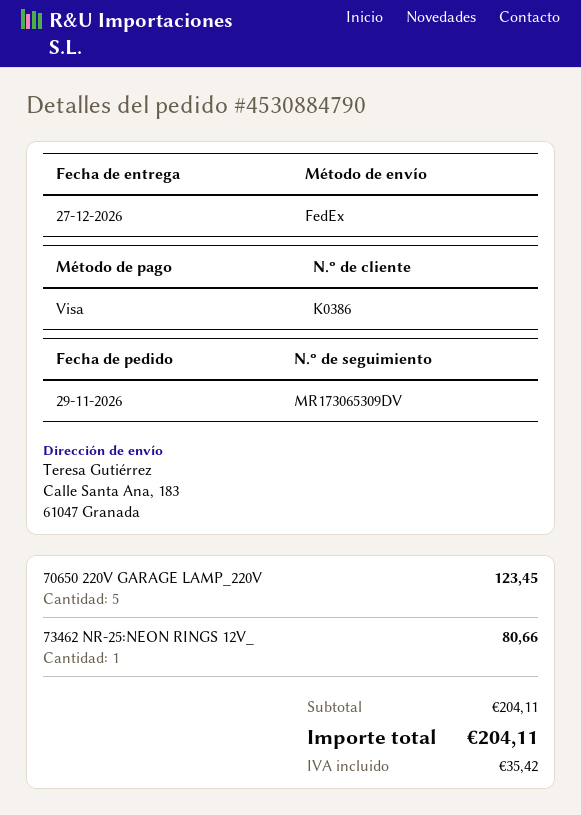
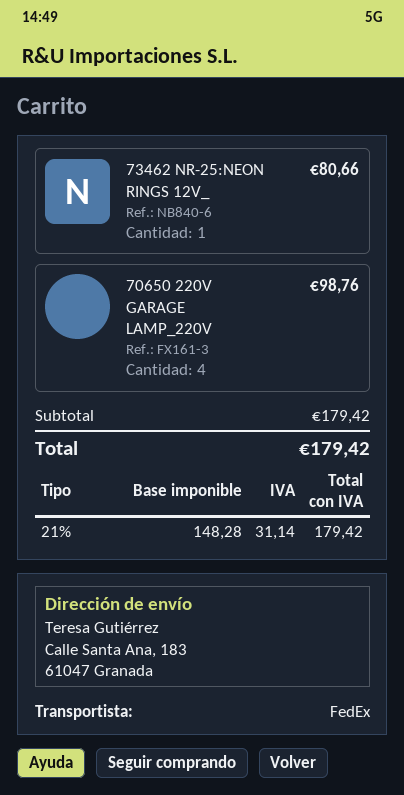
70650 220V GARAGE LAMP_220V: 5 for 123.45 -> 4 for 98.76
subtotal: 204.11 -> 179.42
tax: 35.42 -> 31.14
total: 204.11 -> 179.42

